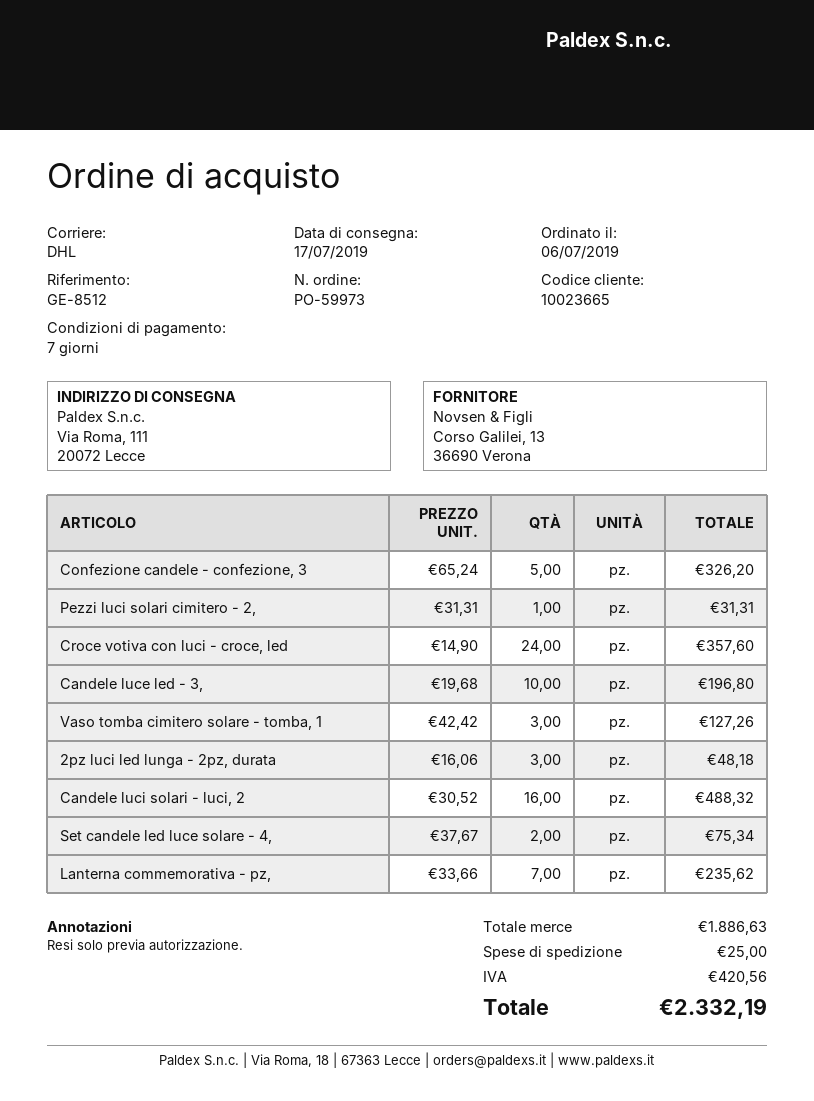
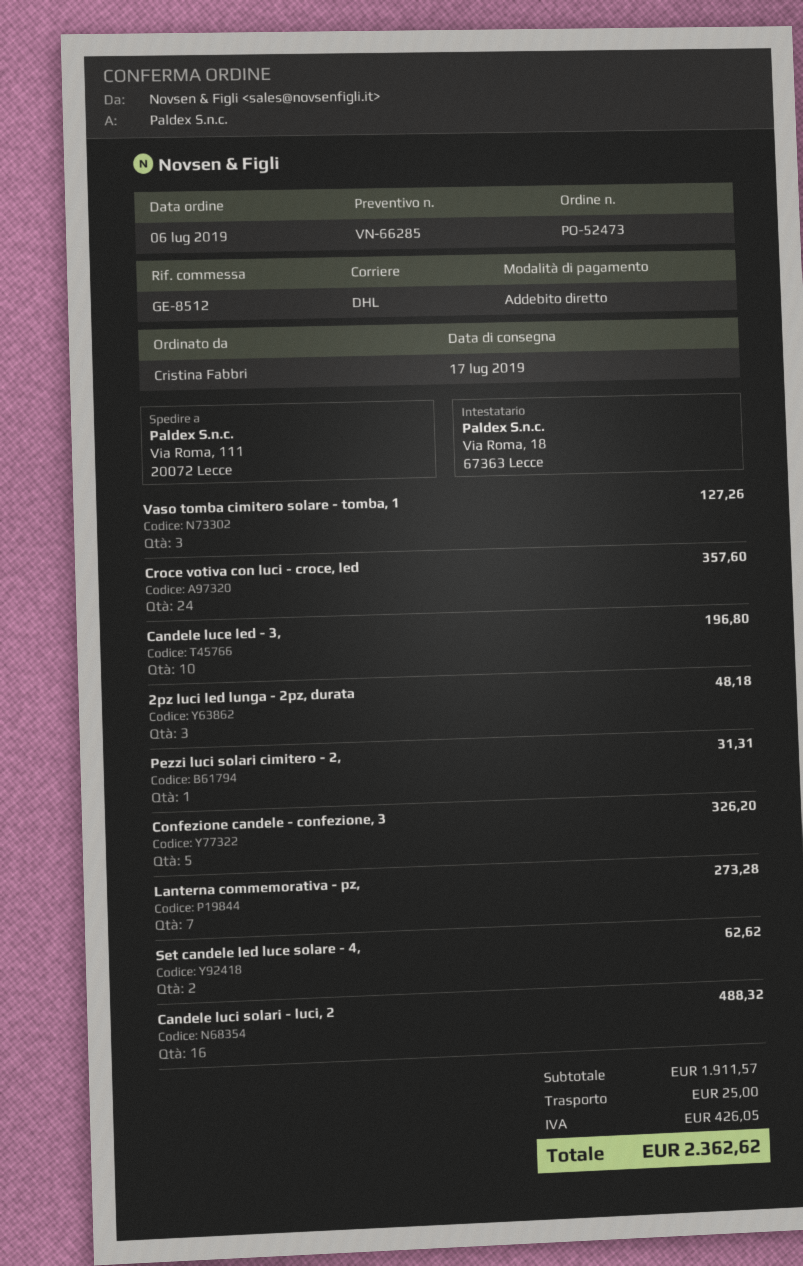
order number: PO-59973 -> PO-52473
Set candele led luce solare - 4,: 2 for 75.34 -> 2 for 62.62
Lanterna commemorativa - pz,: 7 for 235.62 -> 7 for 273.28
subtotal: 1886.63 -> 1911.57
tax: 420.56 -> 426.05
total: 2332.19 -> 2362.62

